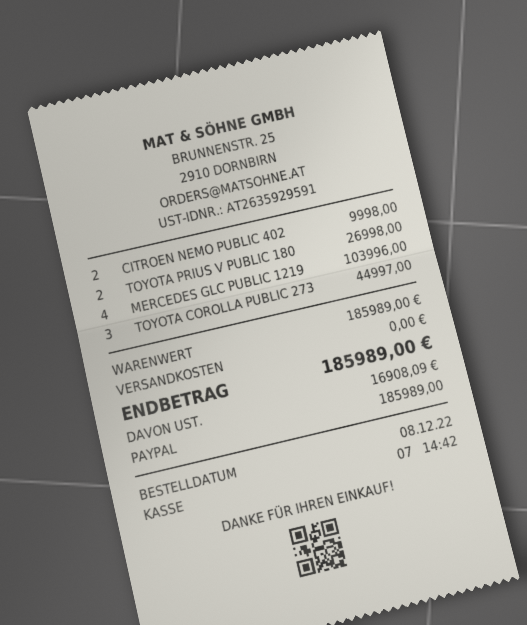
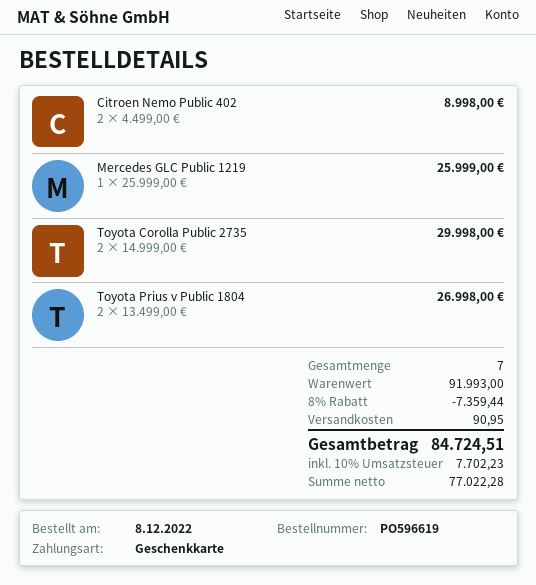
payment method: PayPal -> gift card
CITROEN NEMO PUBLIC 402: 2 for 9998.00 -> 2 for 8998.00
MERCEDES GLC PUBLIC 1219: 4 for 103996.00 -> 1 for 25999.00
TOYOTA COROLLA PUBLIC 273: 3 for 44997.00 -> 2 for 29998.00
subtotal: 185989.00 -> 91993.00
discount: none -> 8% = 7359.44
shipping: 0.00 -> 90.95
tax: 16908.09 -> 7702.23
total: 185989.00 -> 84724.51

